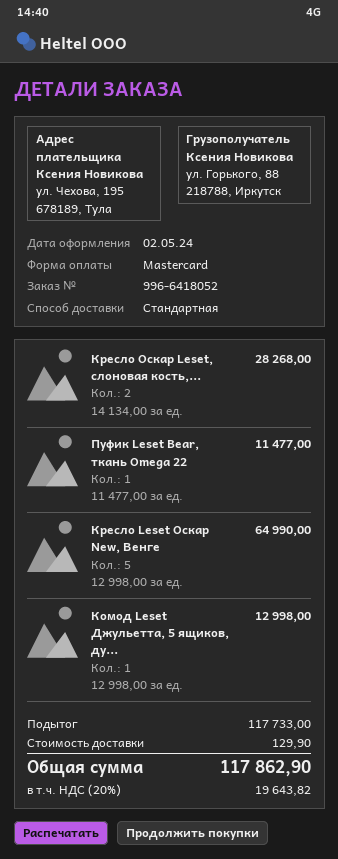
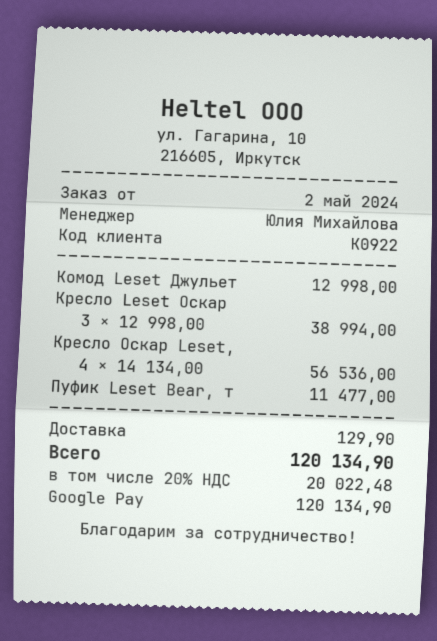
payment method: Mastercard -> Google Pay
Кресло Оскар Leset, слоновая кость,...: 2 x 14134.00 = 28268.00 -> 4 x 14134.00 = 56536.00
Кресло Leset Оскар New, Венге: 5 x 12998.00 = 64990.00 -> 3 x 12998.00 = 38994.00
tax: 20% = 19643.82 -> 20% = 20022.48
total: 117862.90 -> 120134.90

